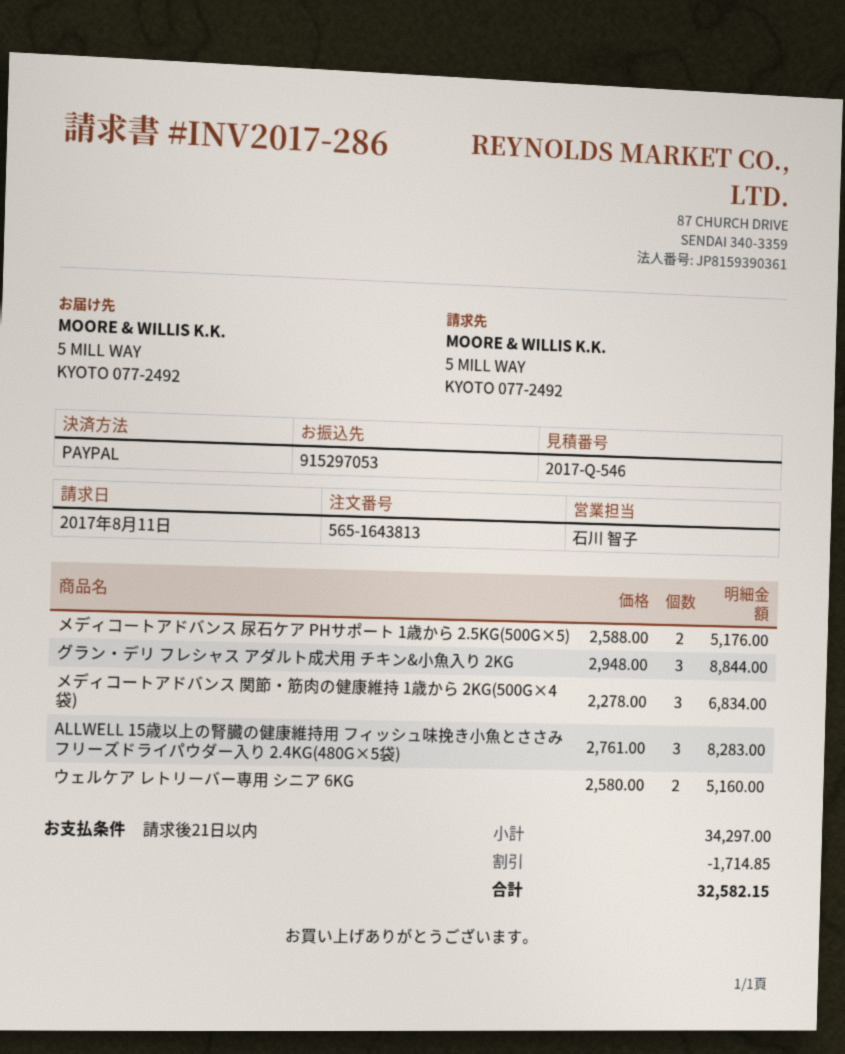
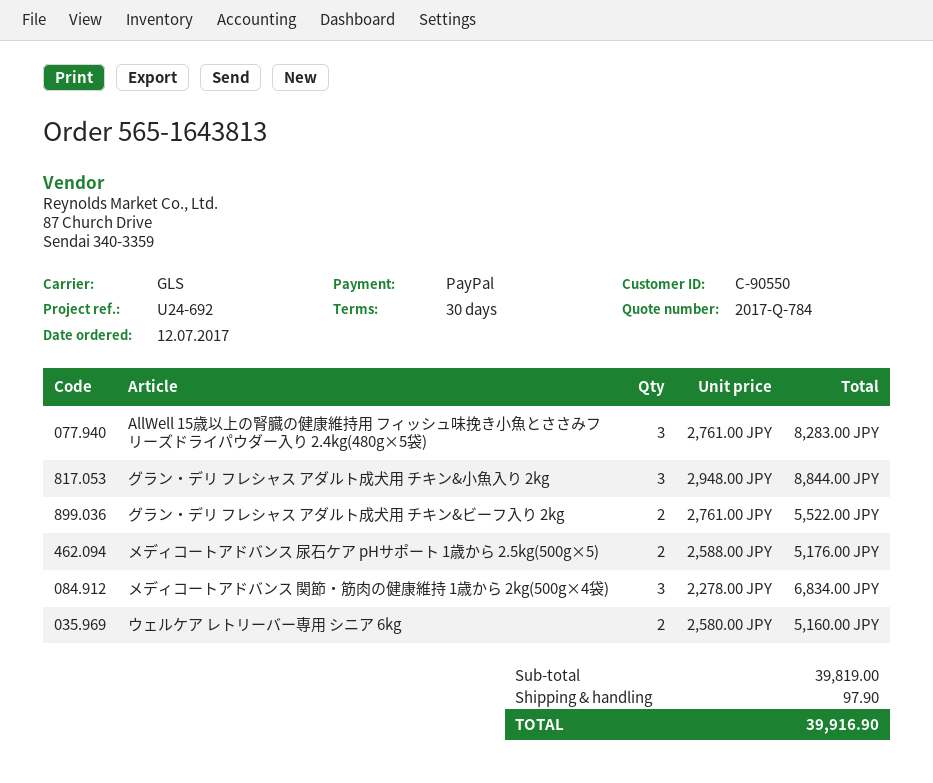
quote number: 2017-Q-546 -> 2017-Q-784
payment terms: 21 days -> 30 days
グラン・デリ フレシャス アダルト成犬用 チキン&ビーフ入り 2kg: none -> 2 x 2761.00 = 5522.00
subtotal: 34297.00 -> 39819.00
discount: 1714.85 -> none
shipping: none -> 97.90
total: 32582.15 -> 39916.90

